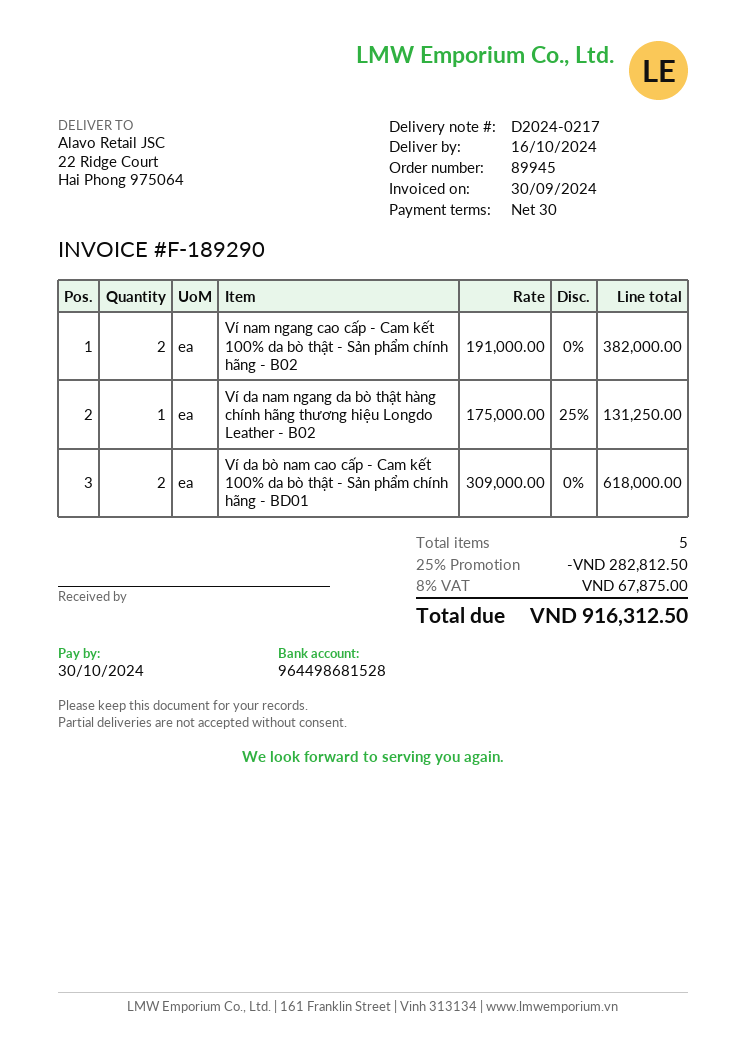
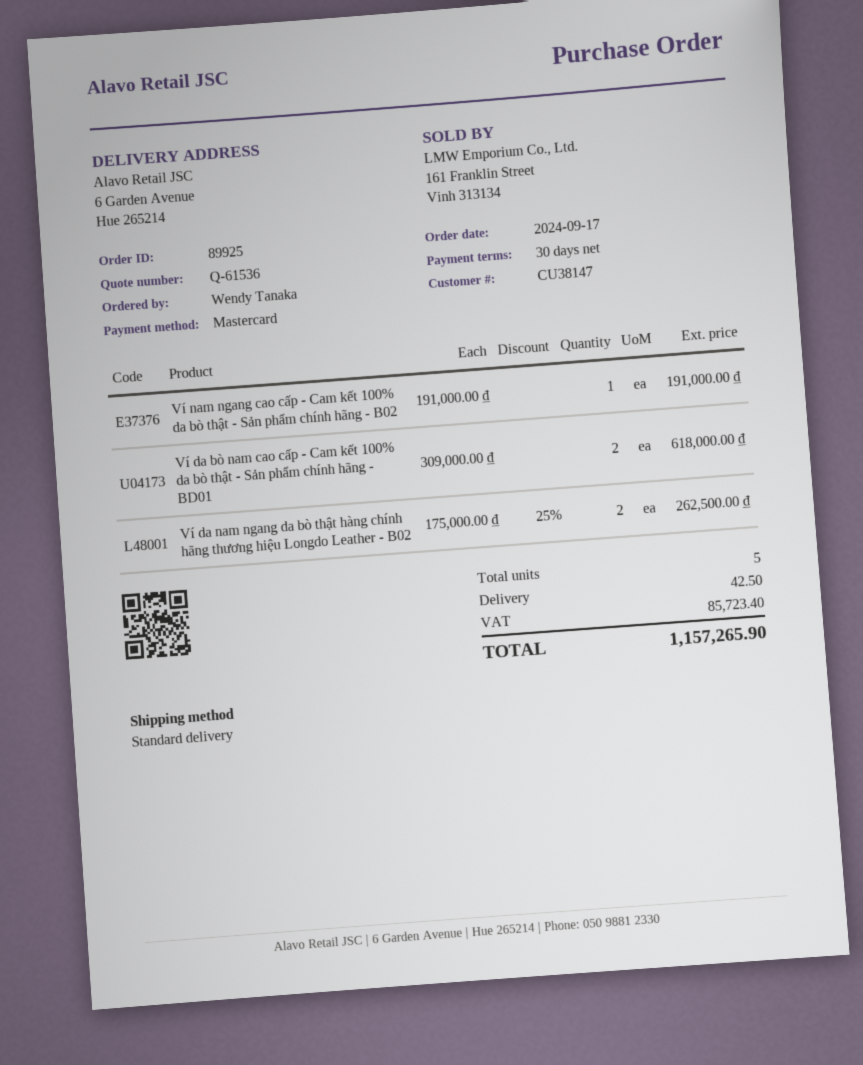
order number: 89945 -> 89925
ship to: 22 Ridge Court, Hai Phong 975064 -> 6 Garden Avenue, Hue 265214
Ví nam ngang cao cấp - Cam kết 100% da bò thật - Sản phẩm chính hãng - B02: 2 x 191000.00 = 382000.00 -> 1 x 191000.00 = 191000.00
Ví da nam ngang da bò thật hàng chính hãng thương hiệu Longdo Leather - B02: 1 x 175000.00 - 25% = 131250.00 -> 2 x 175000.00 - 25% = 262500.00
discount: 25% = 282812.50 -> none
shipping: none -> 42.50
tax: 67875.00 -> 85723.40
total: 916312.50 -> 1157265.90

